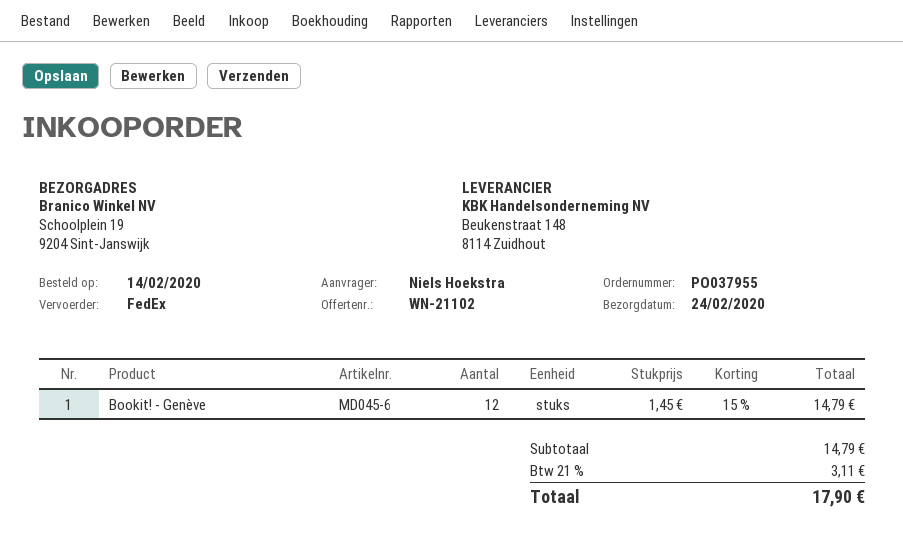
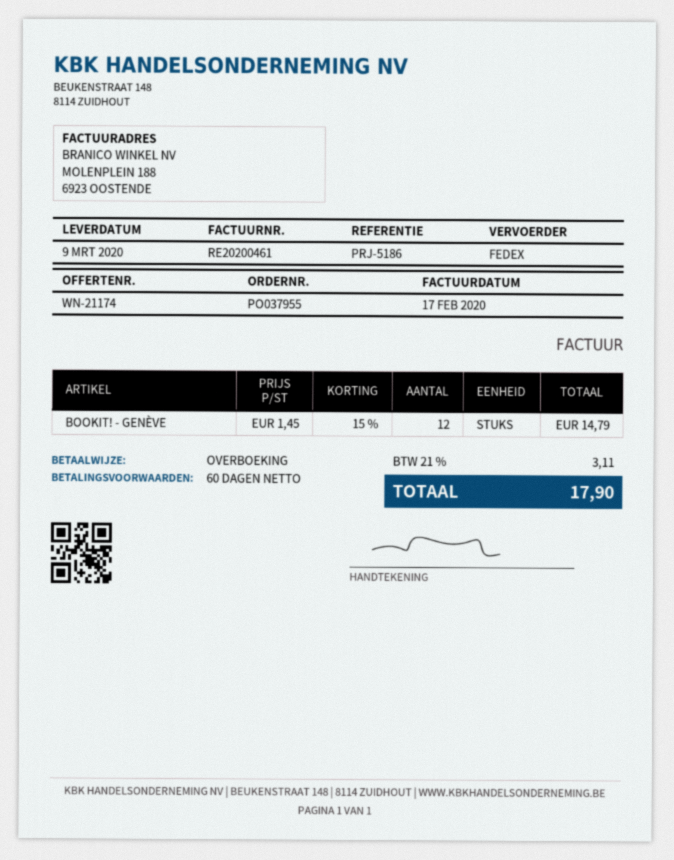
quote number: WN-21102 -> WN-21174
delivery date: 2020-02-24 -> 2020-03-09

